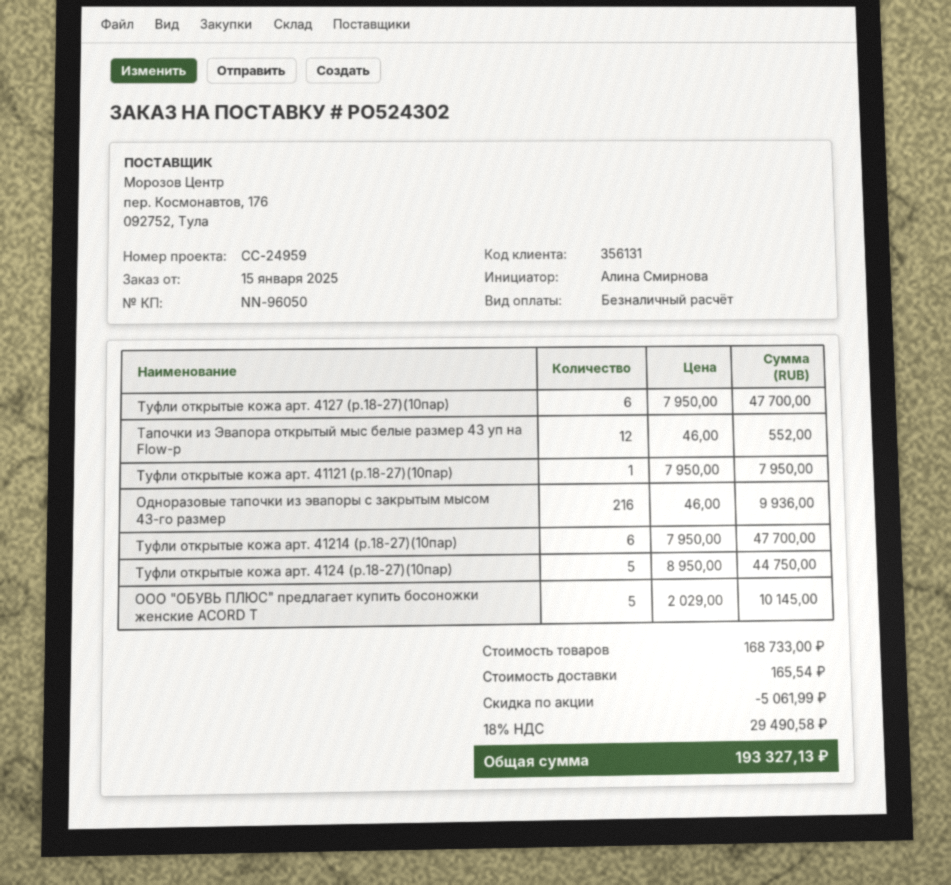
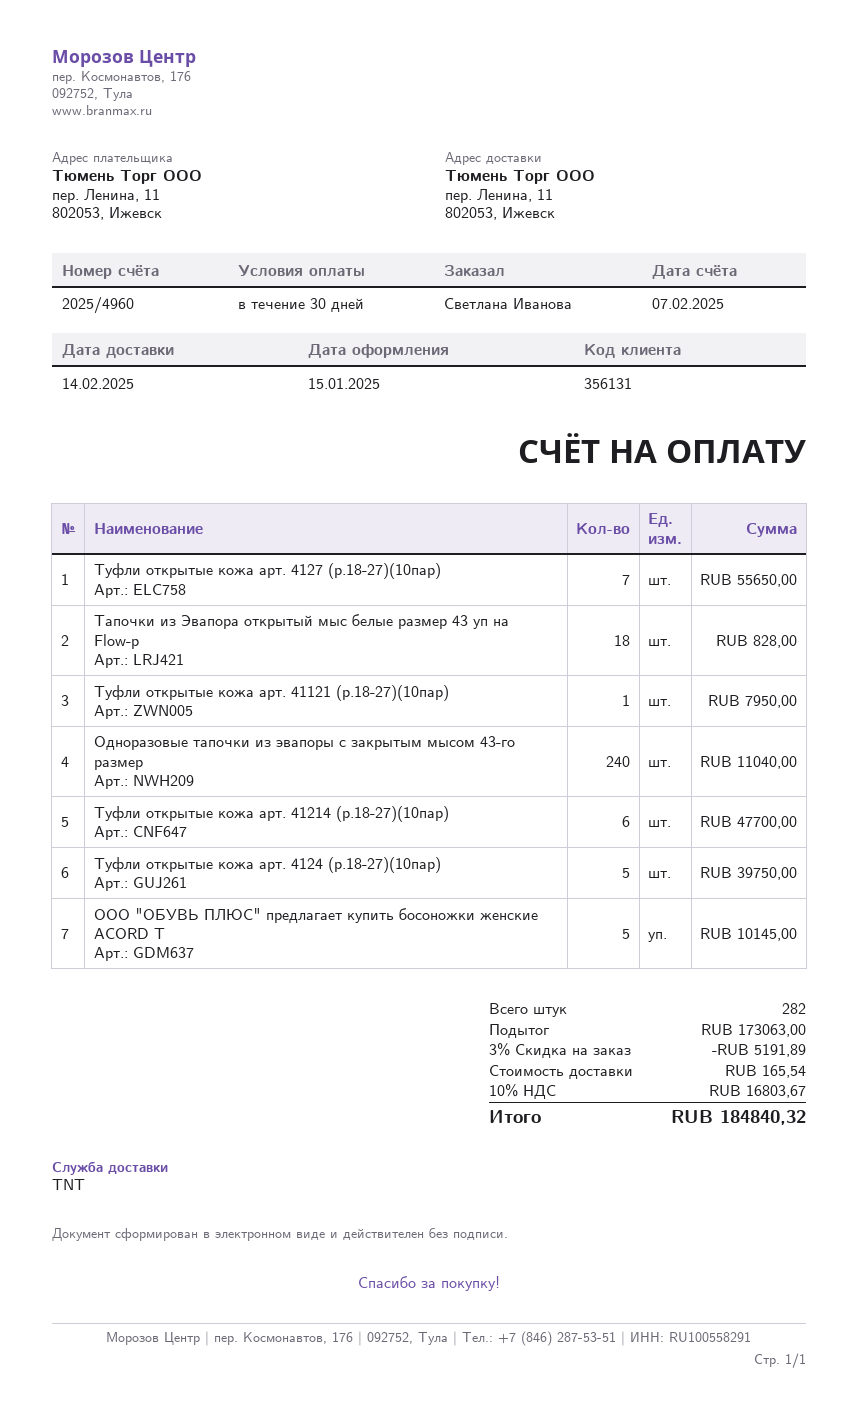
ordered by: Алина Смирнова -> Светлана Иванова
Туфли открытые кожа арт. 4127 (р.18-27)(10пар): 6 for 47700.00 -> 7 for 55650.00
Тапочки из Эвапора открытый мыс белые размер 43 уп на Flow-p: 12 for 552.00 -> 18 for 828.00
Одноразовые тапочки из эвапоры с закрытым мысом 43-го размер: 216 for 9936.00 -> 240 for 11040.00
Туфли открытые кожа арт. 4124 (р.18-27)(10пар): 5 for 44750.00 -> 5 for 39750.00
subtotal: 168733.00 -> 173063.00
discount: 5061.99 -> 5191.89
tax: 18% = 29490.58 -> 10% = 16803.67
total: 193327.13 -> 184840.32

